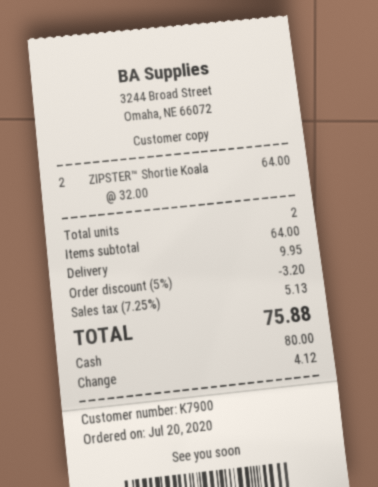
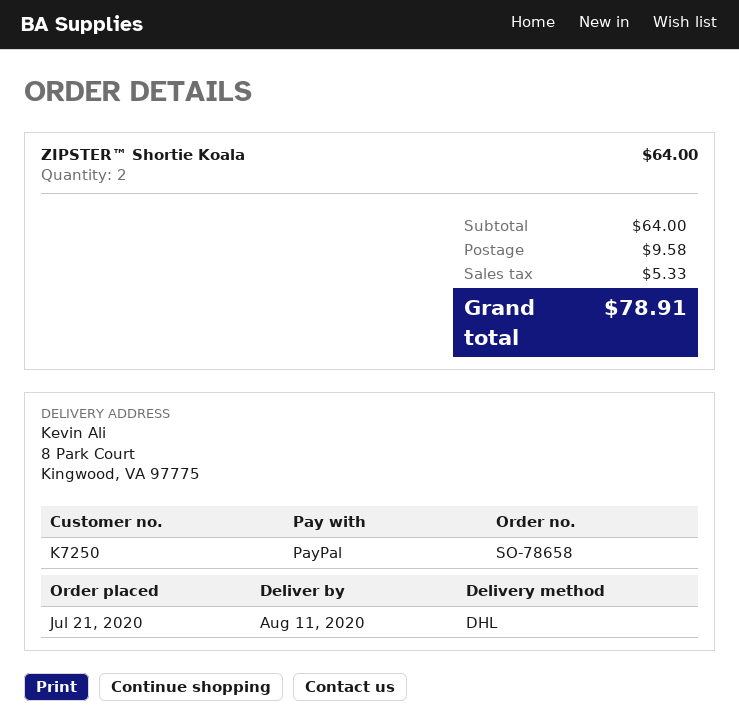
order date: 2020-07-20 -> 2020-07-21
customer number: K7900 -> K7250
payment method: cash -> PayPal
discount: 5% = 3.20 -> none
shipping: 9.95 -> 9.58
tax: 5.13 -> 5.33
total: 75.88 -> 78.91

